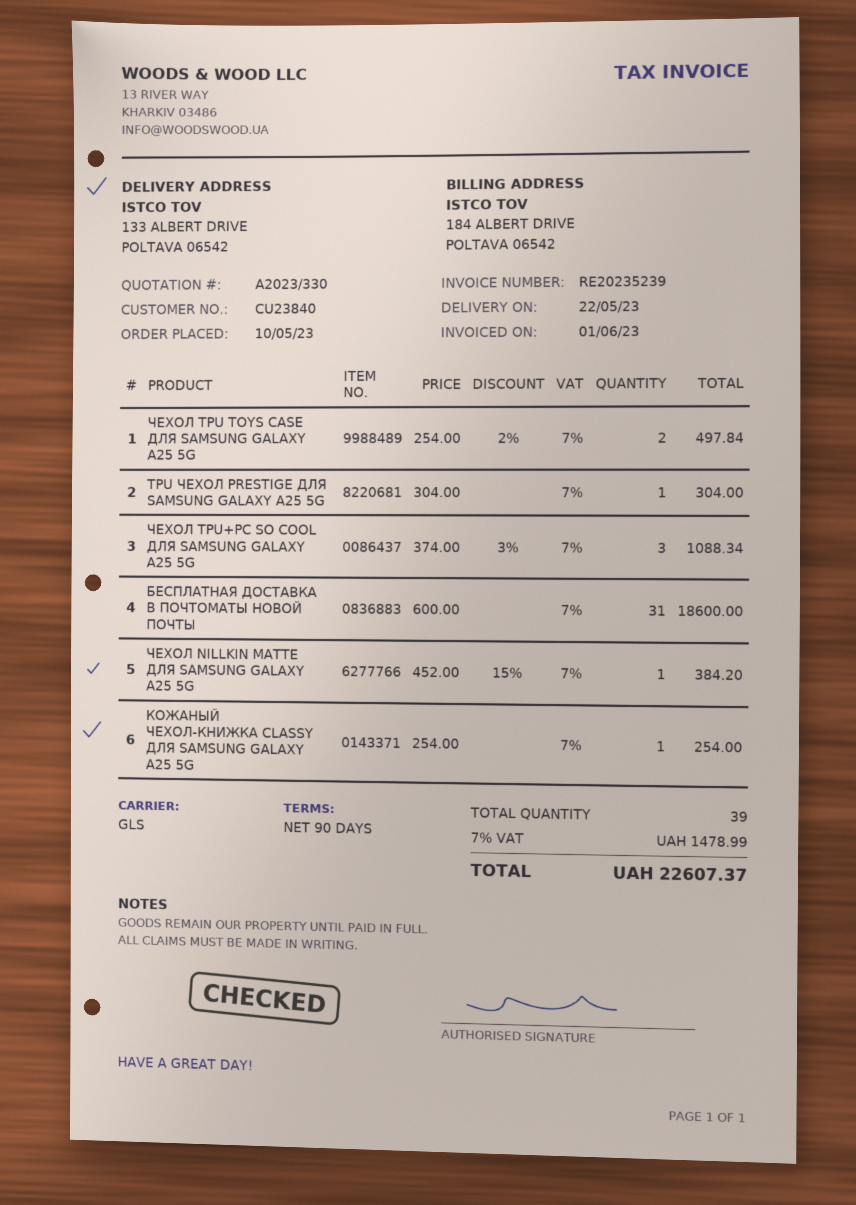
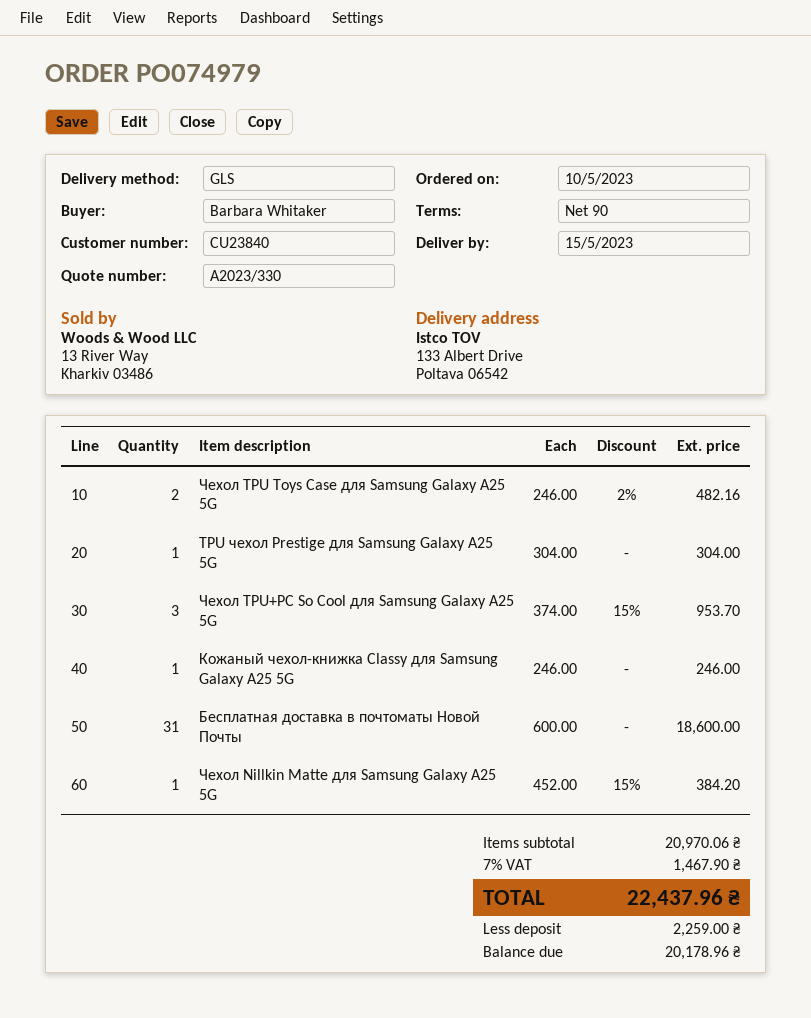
delivery date: 2023-05-22 -> 2023-05-15
ЧЕХОЛ TPU TOYS CASE ДЛЯ SAMSUNG GALAXY A25 5G: 2 x 254.00 - 2% = 497.84 -> 2 x 246.00 - 2% = 482.16
ЧЕХОЛ TPU+PC SO COOL ДЛЯ SAMSUNG GALAXY A25 5G: 3 x 374.00 - 3% = 1088.34 -> 3 x 374.00 - 15% = 953.70
КОЖАНЫЙ ЧЕХОЛ-КНИЖКА CLASSY ДЛЯ SAMSUNG GALAXY A25 5G: 1 x 254.00 = 254.00 -> 1 x 246.00 = 246.00
tax: 7% = 1478.99 -> 7% = 1467.90
total: 22607.37 -> 22437.96

